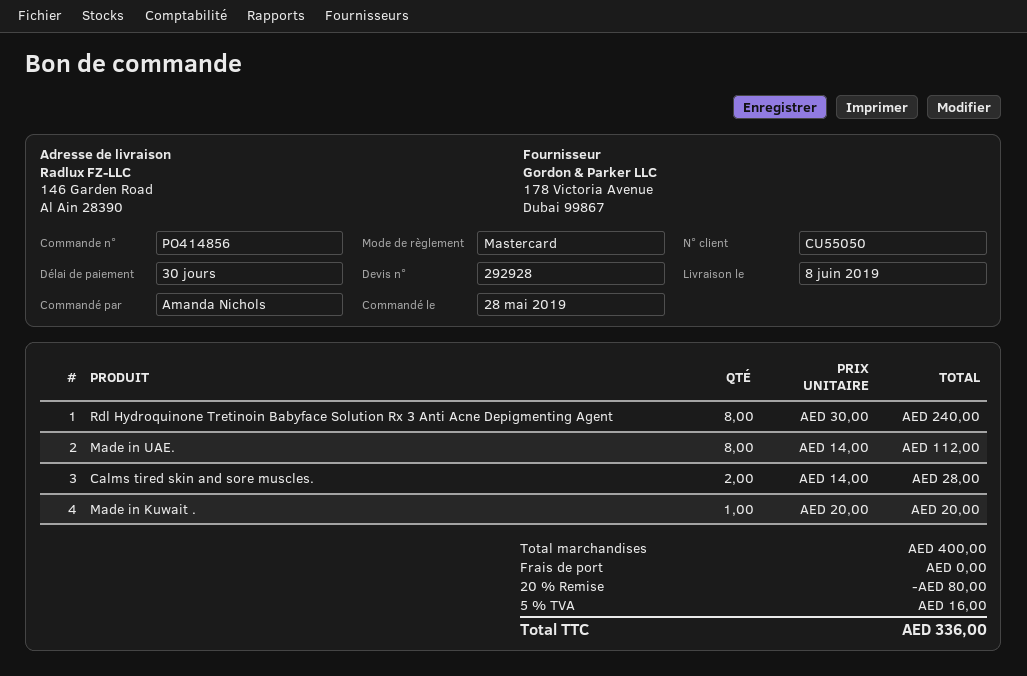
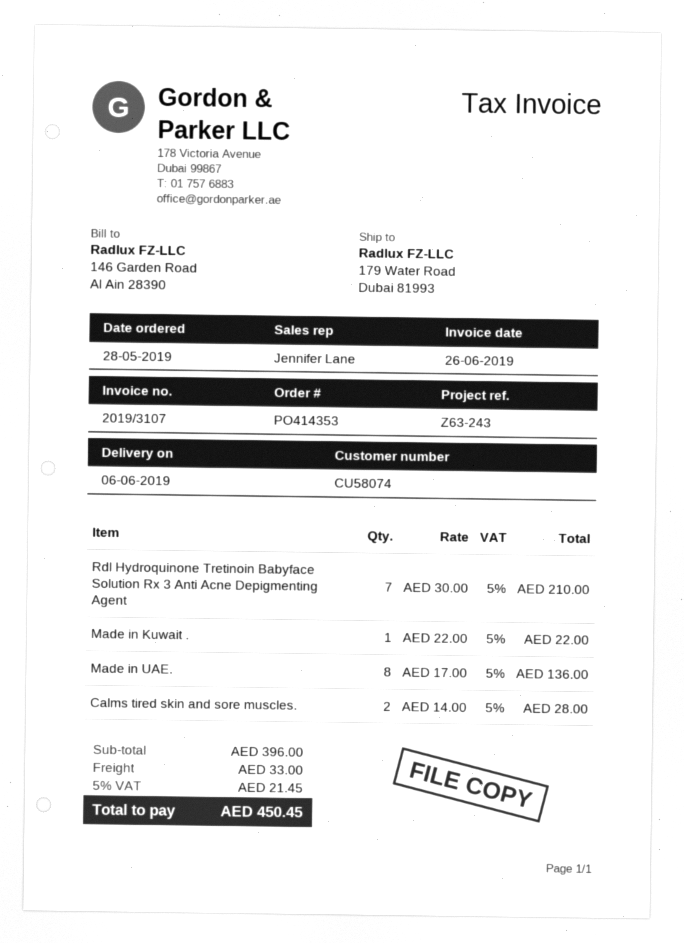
order number: PO414856 -> PO414353
delivery date: 2019-06-08 -> 2019-06-06
customer number: CU55050 -> CU58074
ship to: 146 Garden Road, Al Ain 28390 -> 179 Water Road, Dubai 81993
Rdl Hydroquinone Tretinoin Babyface Solution Rx 3 Anti Acne Depigmenting Agent: 8 x 30.00 = 240.00 -> 7 x 30.00 = 210.00
Made in UAE.: 8 x 14.00 = 112.00 -> 8 x 17.00 = 136.00
Made in Kuwait .: 1 x 20.00 = 20.00 -> 1 x 22.00 = 22.00
subtotal: 400.00 -> 396.00
discount: 20% = 80.00 -> none
shipping: 0.00 -> 33.00
tax: 5% = 16.00 -> 5% = 21.45
total: 336.00 -> 450.45

